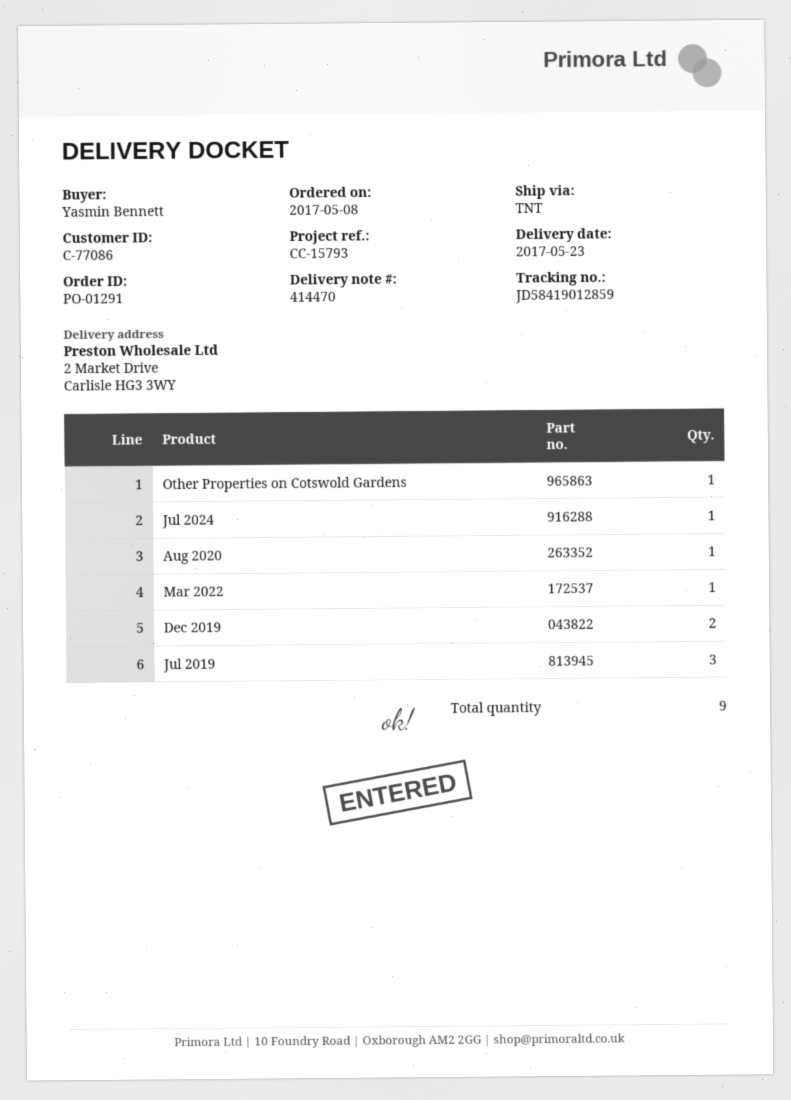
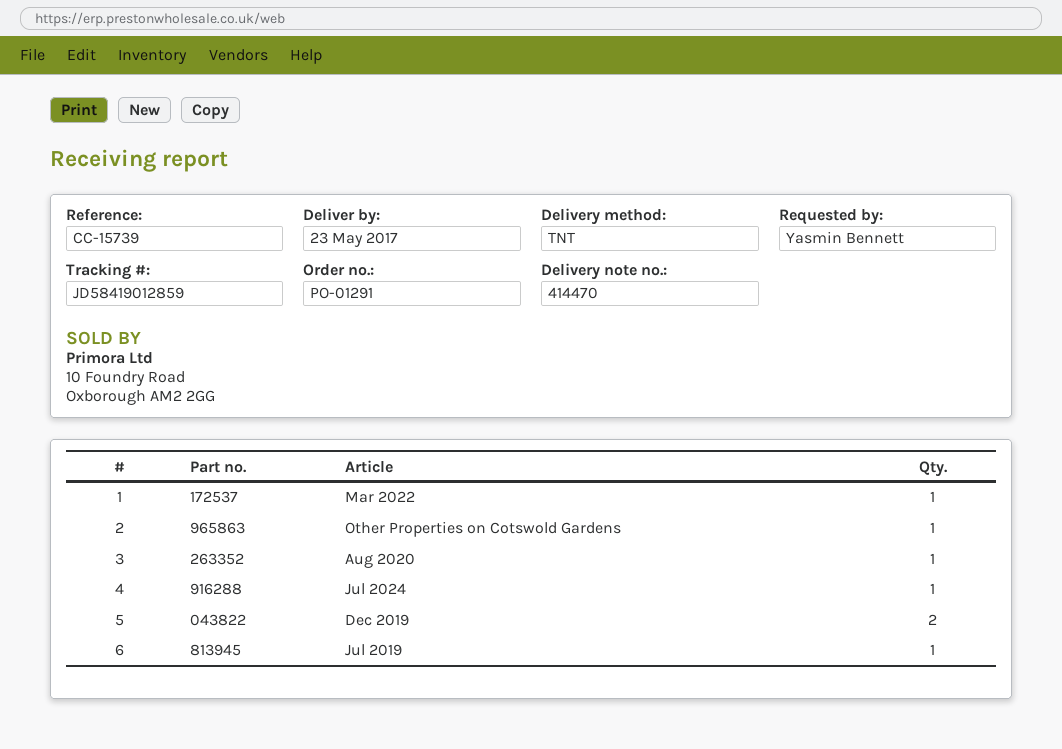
reference: CC-15793 -> CC-15739
Jul 2019: 3 -> 1

